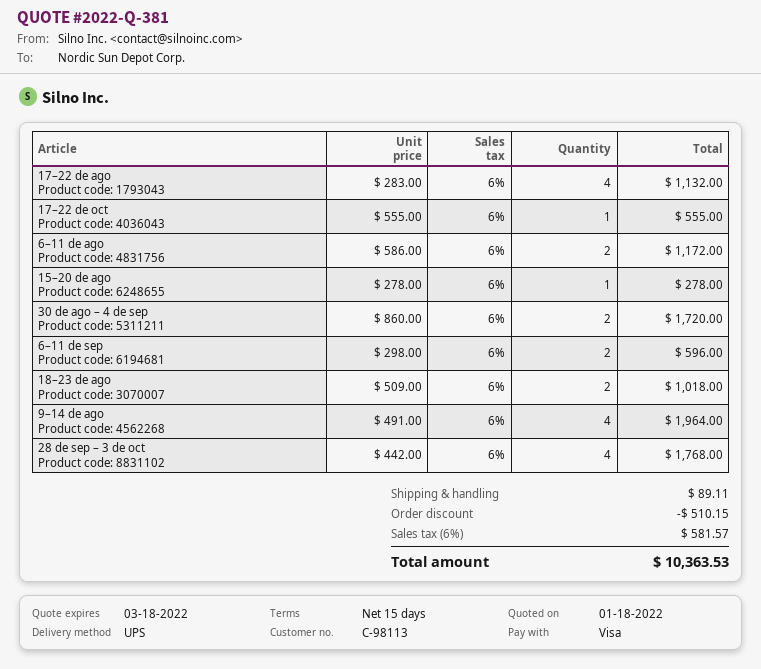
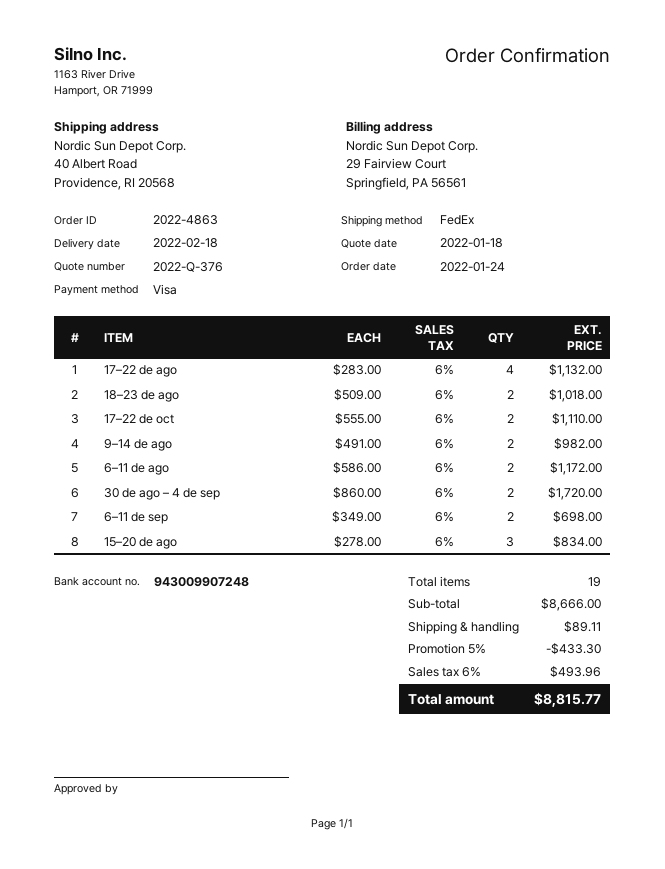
quote number: 2022-Q-381 -> 2022-Q-376
shipping method: UPS -> FedEx
17–22 de oct: 1 x 555.00 = 555.00 -> 2 x 555.00 = 1110.00
15–20 de ago: 1 x 278.00 = 278.00 -> 3 x 278.00 = 834.00
6–11 de sep: 2 x 298.00 = 596.00 -> 2 x 349.00 = 698.00
9–14 de ago: 4 x 491.00 = 1964.00 -> 2 x 491.00 = 982.00
28 de sep – 3 de oct: 4 x 442.00 = 1768.00 -> none
discount: 510.15 -> 433.30
tax: 6% = 581.57 -> 6% = 493.96
total: 10363.53 -> 8815.77

